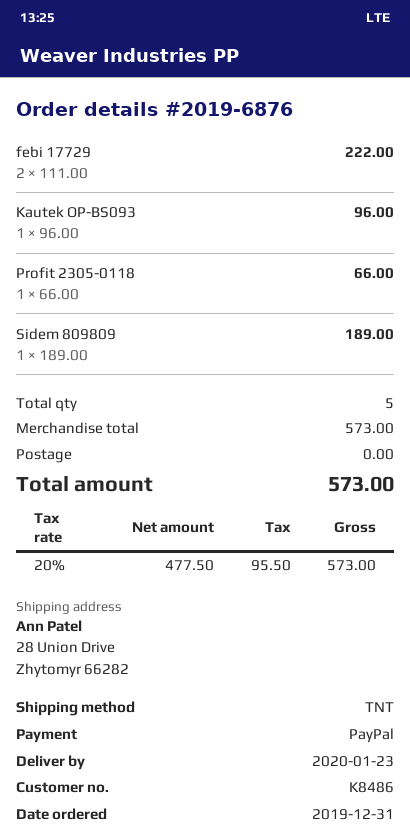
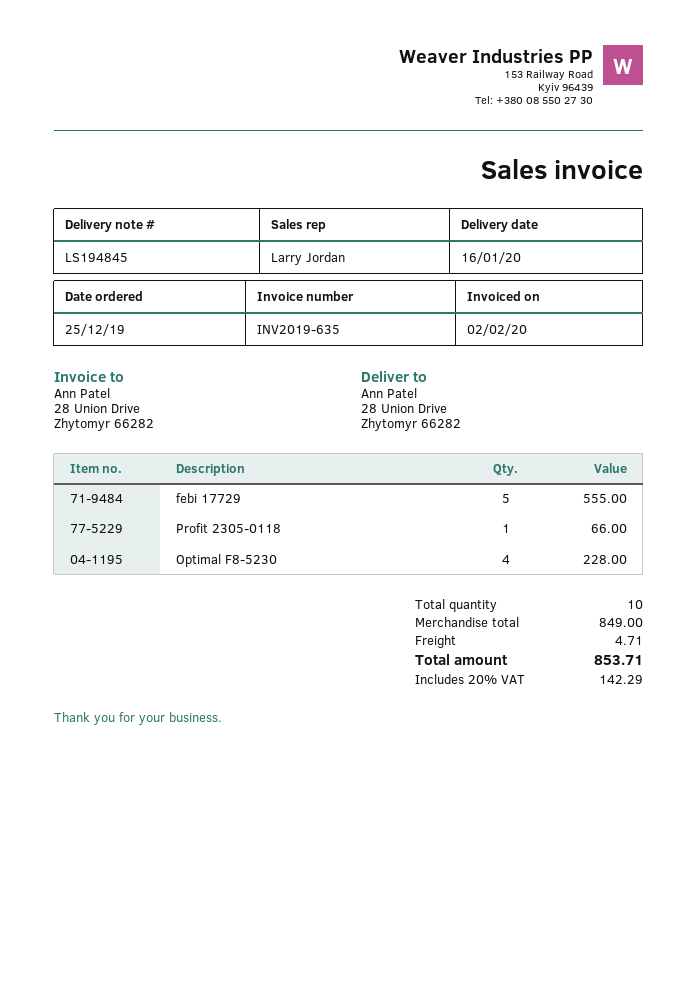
order date: 2019-12-31 -> 2019-12-25
delivery date: 2020-01-23 -> 2020-01-16
febi 17729: 2 for 222.00 -> 5 for 555.00
Kautek OP-BS093: 1 for 96.00 -> none
Sidem 809809: 1 for 189.00 -> none
Optimal F8-5230: none -> 4 for 228.00
total quantity: 5 -> 10
subtotal: 573.00 -> 849.00
shipping: 0.00 -> 4.71
tax: 20% = 95.50 -> 20% = 142.29
total: 573.00 -> 853.71

